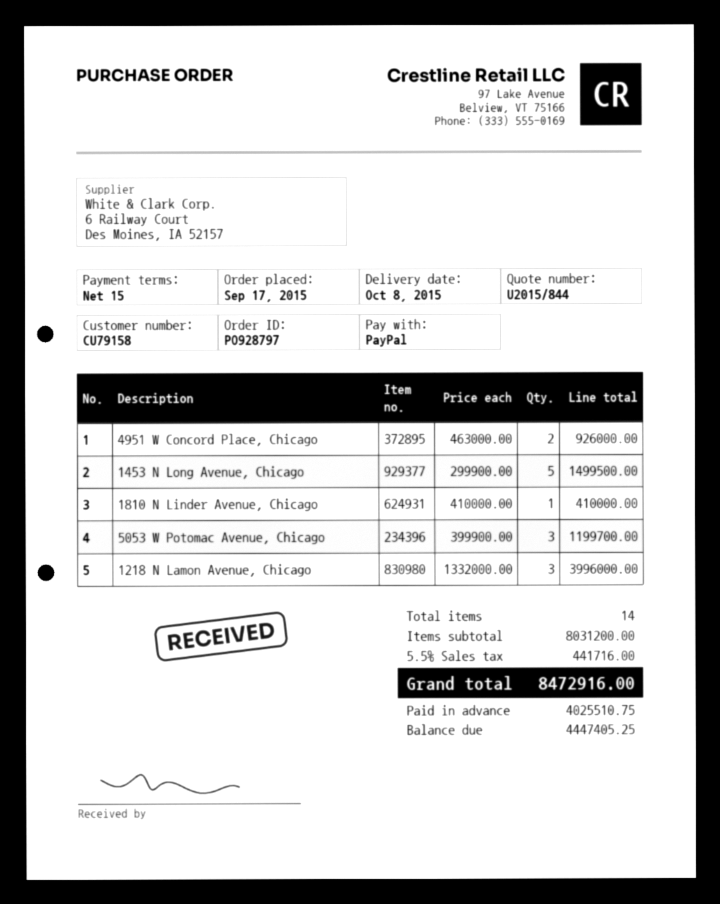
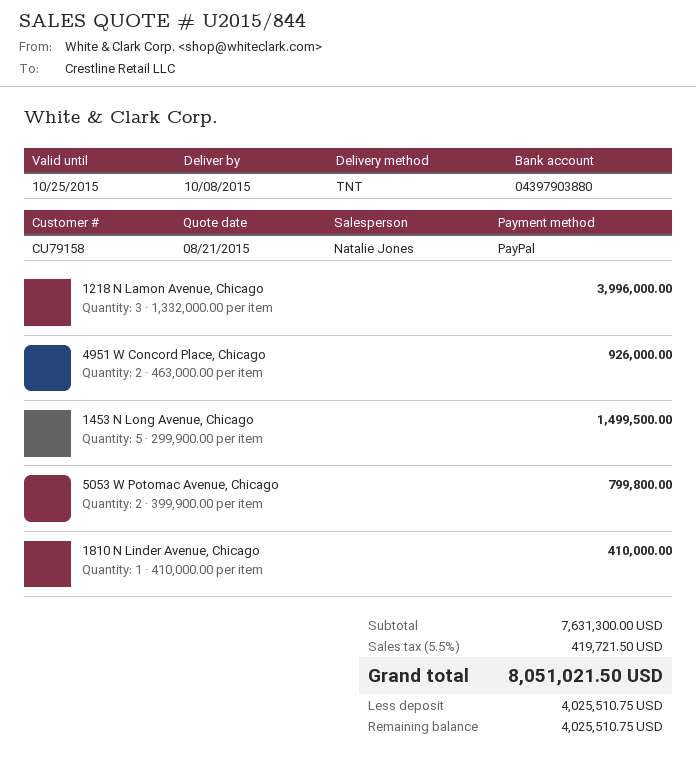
5053 W Potomac Avenue, Chicago: 3 x 399900.00 = 1199700.00 -> 2 x 399900.00 = 799800.00
subtotal: 8031200.00 -> 7631300.00
tax: 5.5% = 441716.00 -> 5.5% = 419721.50
total: 8472916.00 -> 8051021.50
balance: 4447405.25 -> 4025510.75

